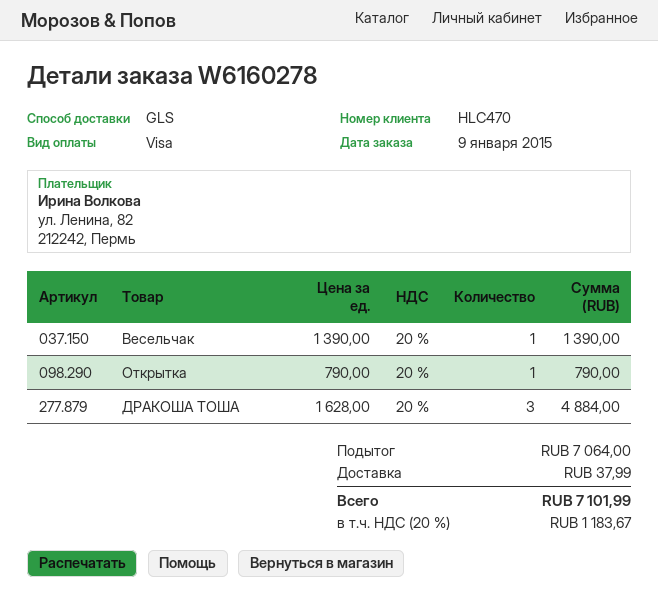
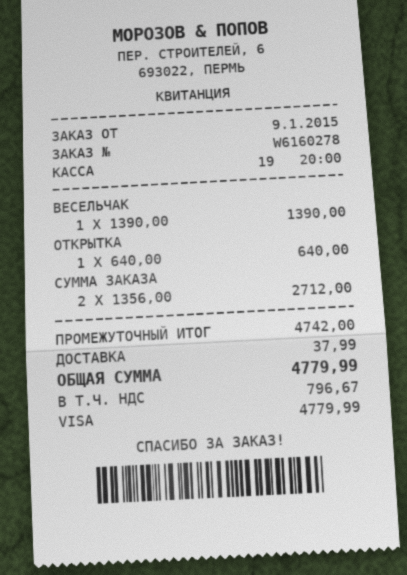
Открытка: 1 x 790.00 = 790.00 -> 1 x 640.00 = 640.00
ДРАКОША ТОША: 3 x 1628.00 = 4884.00 -> none
СУММА ЗАКАЗА: none -> 2 x 1356.00 = 2712.00
subtotal: 7064.00 -> 4742.00
tax: 1183.67 -> 796.67
total: 7101.99 -> 4779.99

